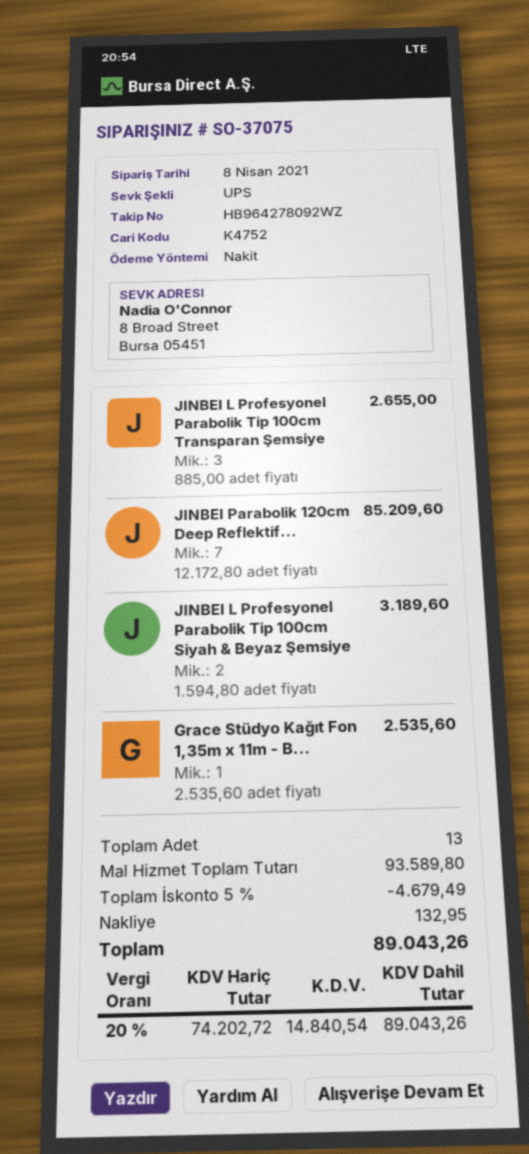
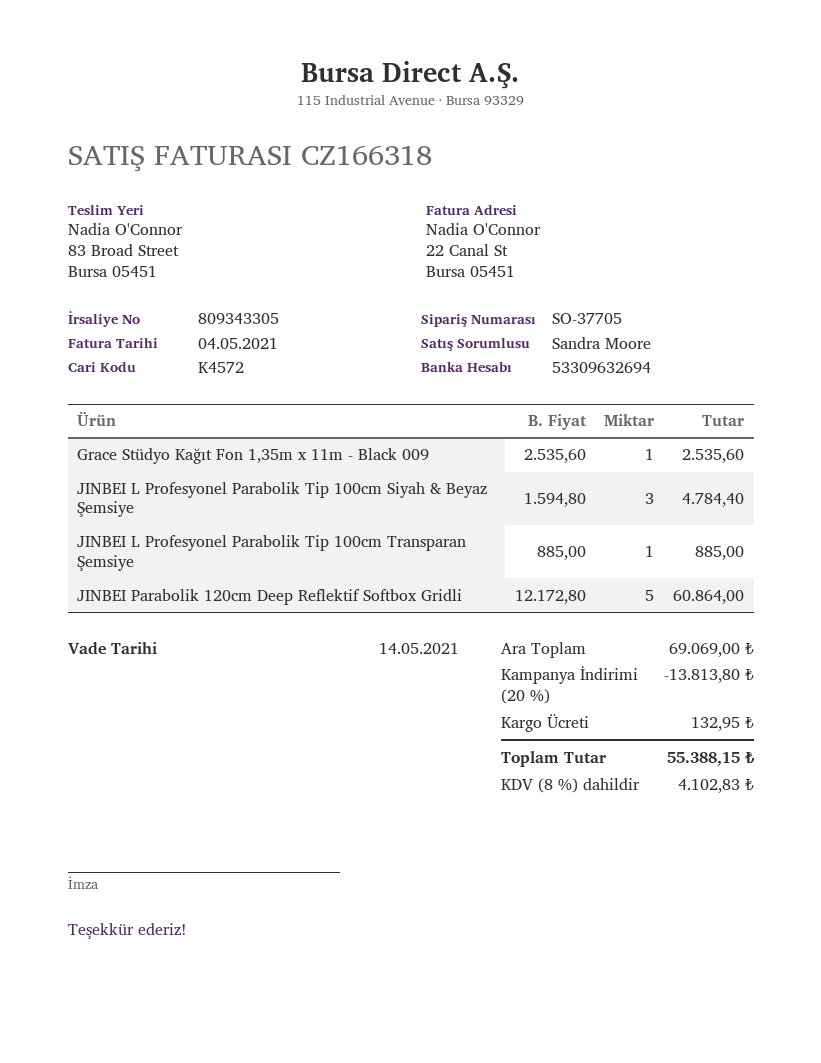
order number: SO-37075 -> SO-37705
customer number: K4752 -> K4572
ship to: 8 Broad Street, Bursa 05451 -> 83 Broad Street, Bursa 05451
JINBEI L Profesyonel Parabolik Tip 100cm Transparan Şemsiye: 3 x 885.00 = 2655.00 -> 1 x 885.00 = 885.00
JINBEI Parabolik 120cm Deep Reflektif...: 7 x 12172.80 = 85209.60 -> 5 x 12172.80 = 60864.00
JINBEI L Profesyonel Parabolik Tip 100cm Siyah & Beyaz Şemsiye: 2 x 1594.80 = 3189.60 -> 3 x 1594.80 = 4784.40
subtotal: 93589.80 -> 69069.00
discount: 5% = 4679.49 -> 20% = 13813.80
tax: 20% = 14840.54 -> 8% = 4102.83
total: 89043.26 -> 55388.15

